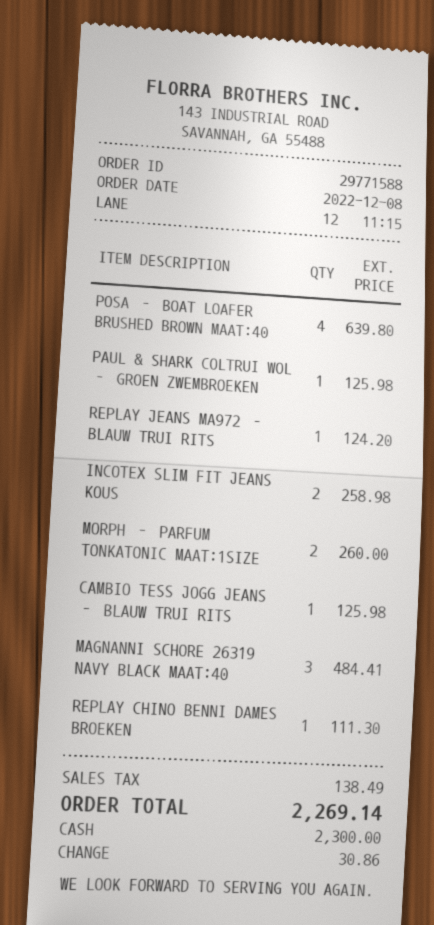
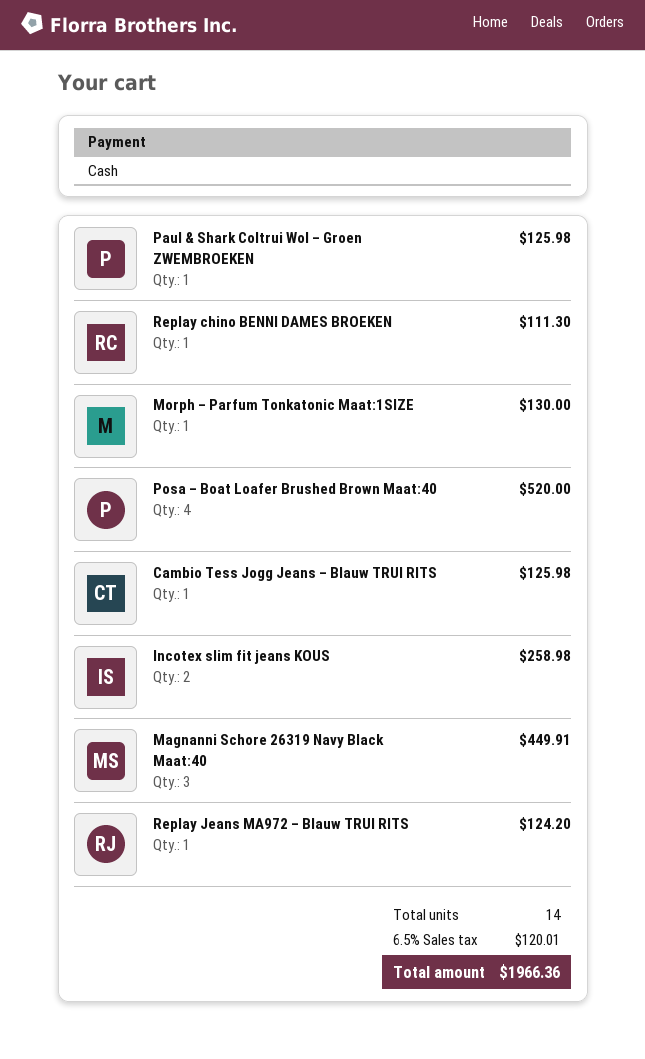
POSA – BOAT LOAFER BRUSHED BROWN MAAT:40: 4 for 639.80 -> 4 for 520.00
MORPH – PARFUM TONKATONIC MAAT:1SIZE: 2 for 260.00 -> 1 for 130.00
MAGNANNI SCHORE 26319 NAVY BLACK MAAT:40: 3 for 484.41 -> 3 for 449.91
tax: 138.49 -> 120.01
total: 2269.14 -> 1966.36

